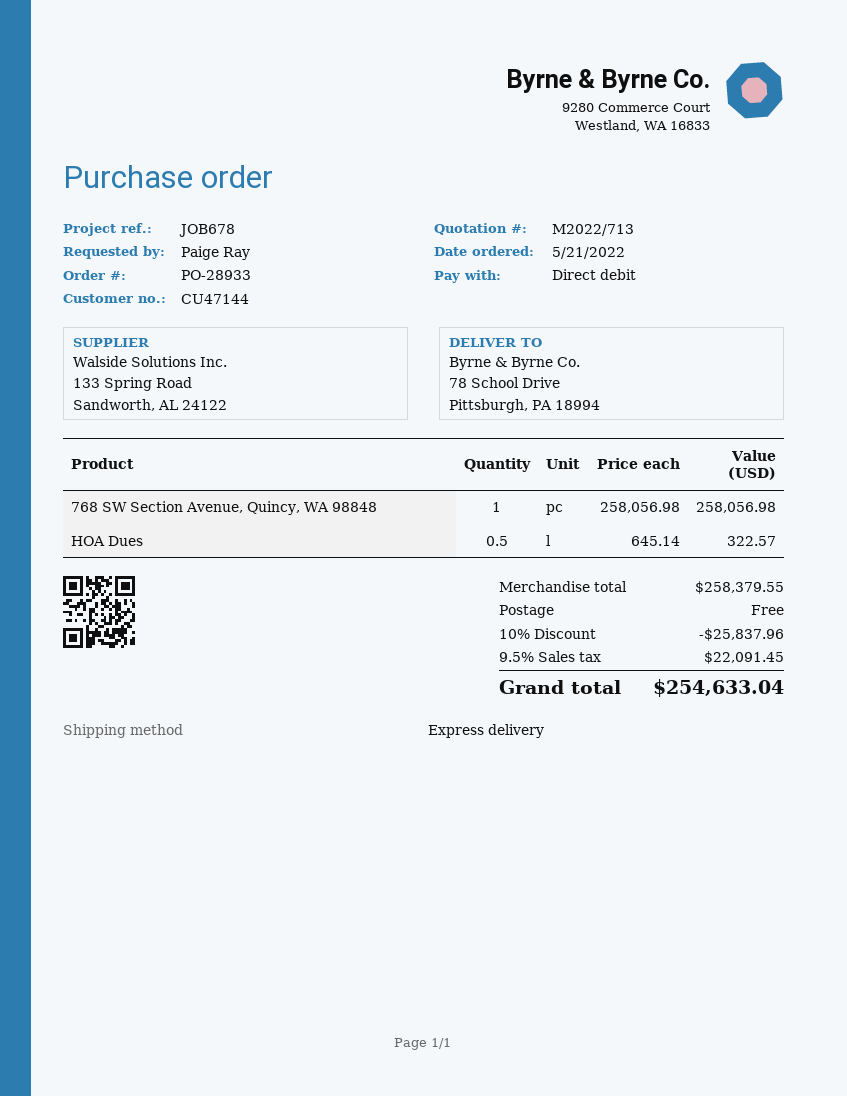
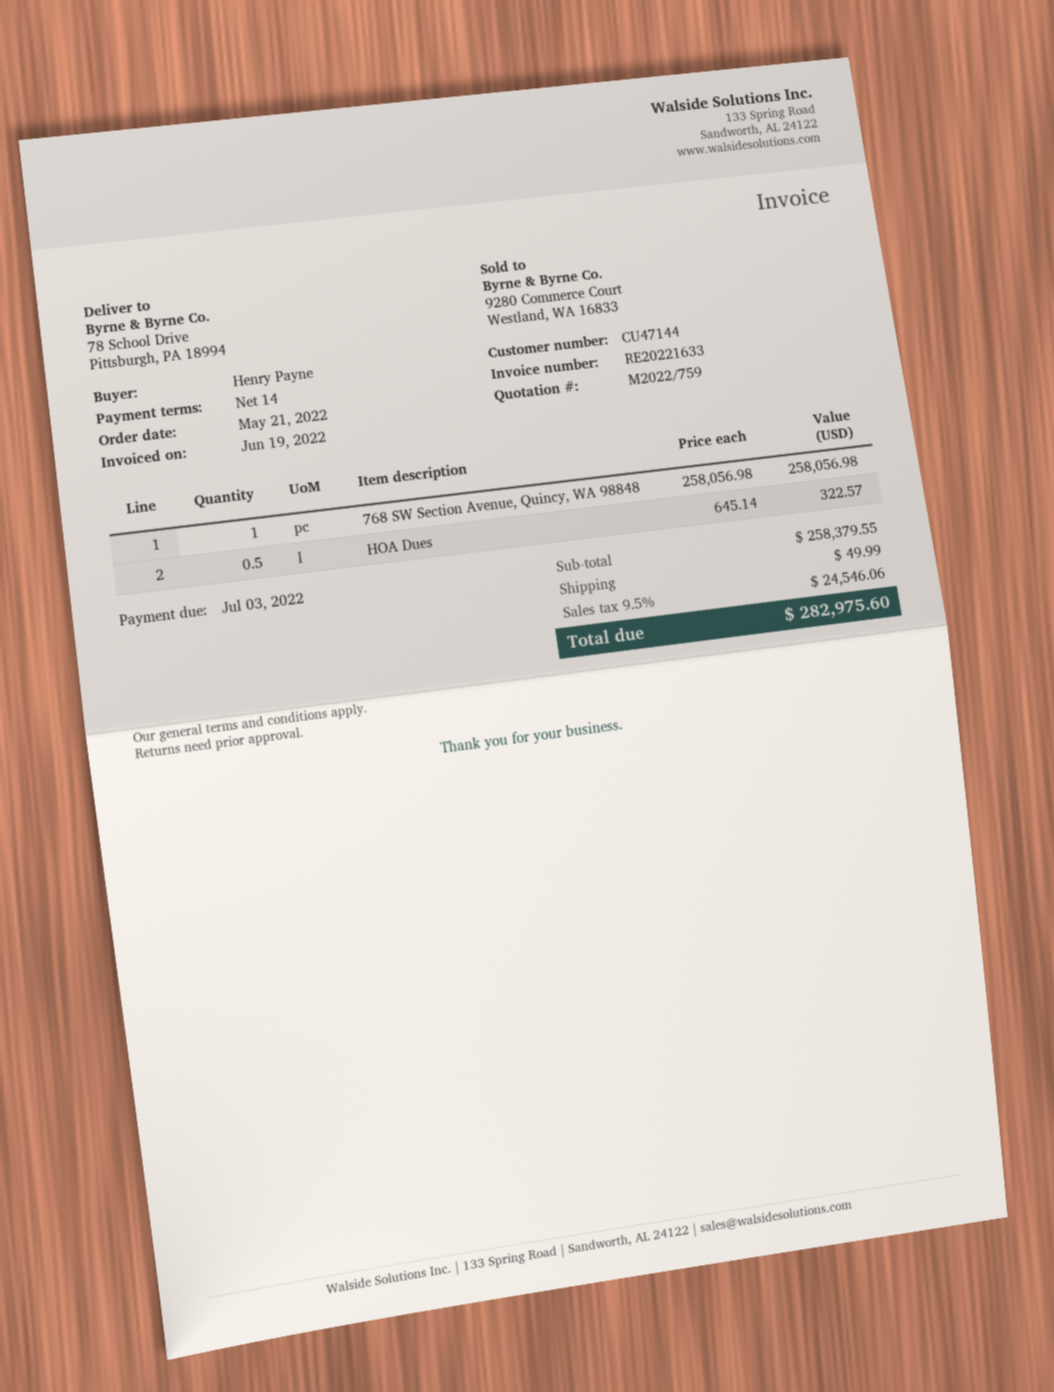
quote number: M2022/713 -> M2022/759
ordered by: Paige Ray -> Henry Payne
discount: 10% = 25837.96 -> none
shipping: 0.00 -> 49.99
tax: 9.5% = 22091.45 -> 9.5% = 24546.06
total: 254633.04 -> 282975.60

